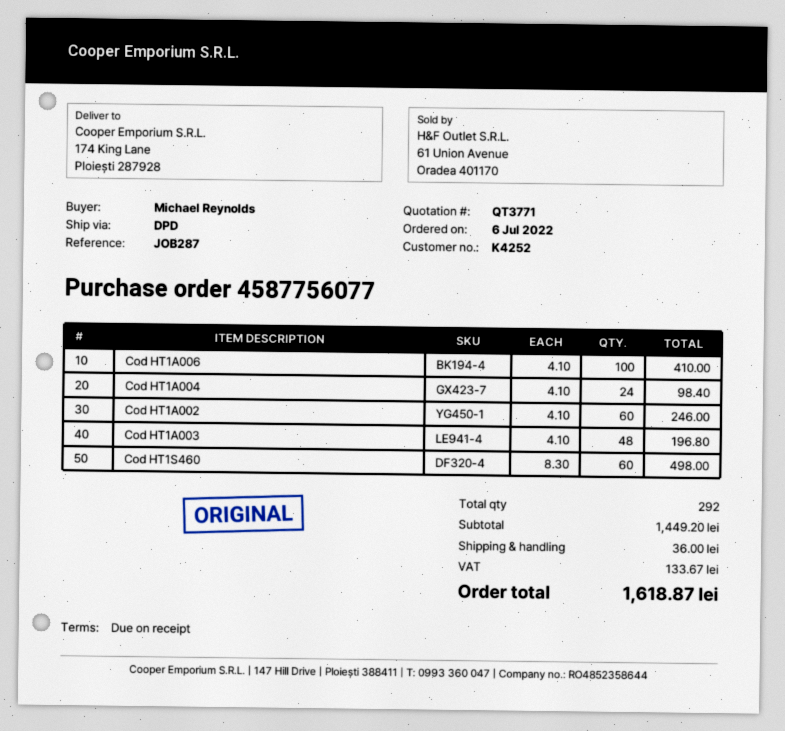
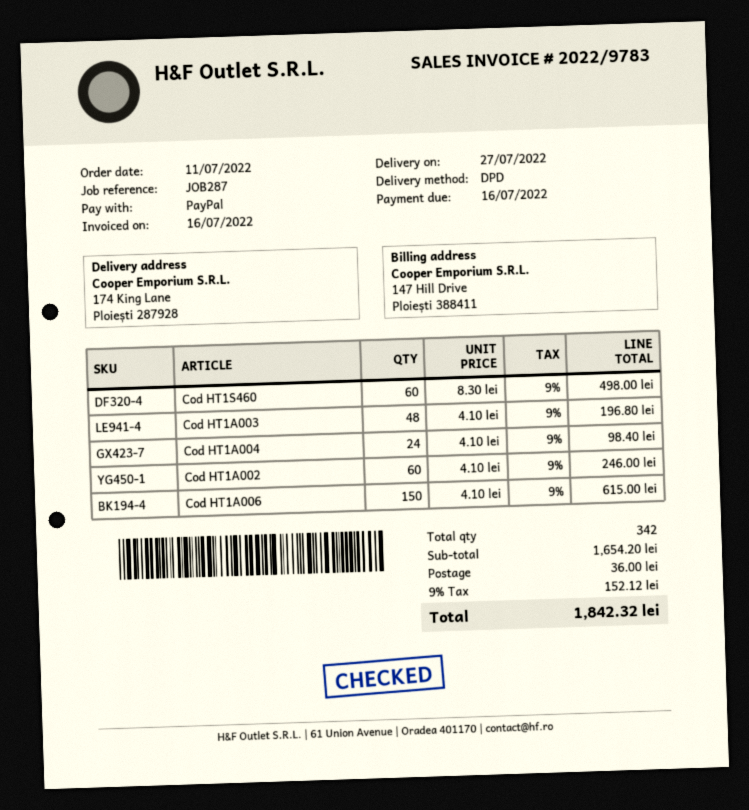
order date: 2022-07-06 -> 2022-07-11
Cod HT1A006: 100 x 4.10 = 410.00 -> 150 x 4.10 = 615.00
total quantity: 292 -> 342
subtotal: 1449.20 -> 1654.20
tax: 133.67 -> 152.12
total: 1618.87 -> 1842.32

